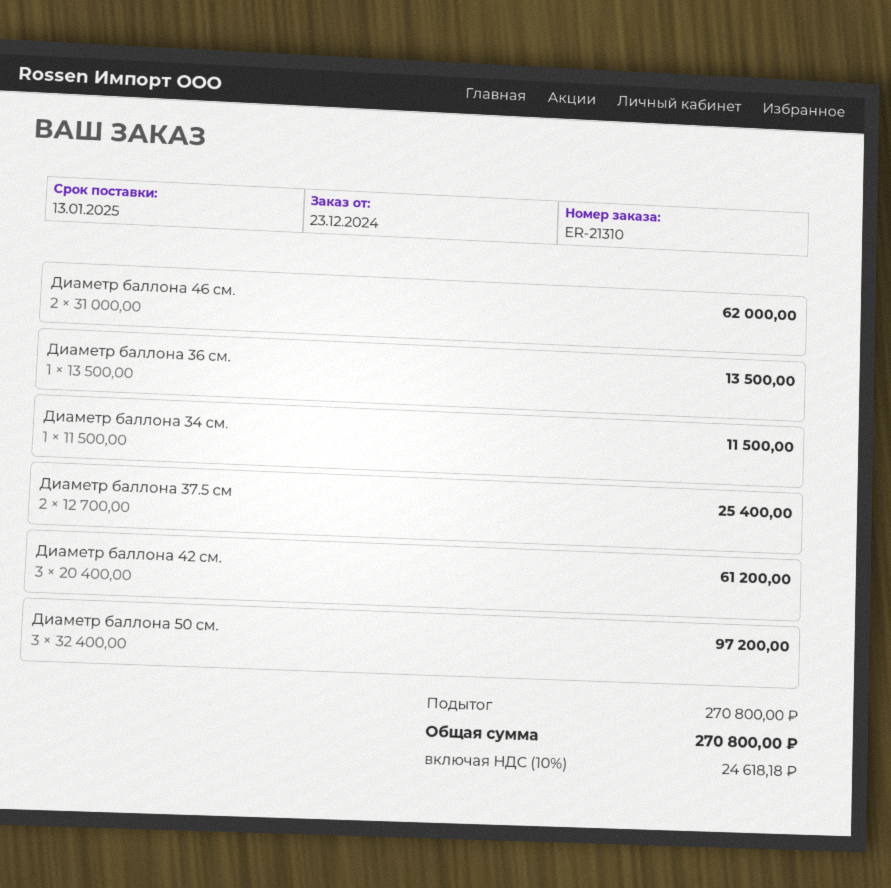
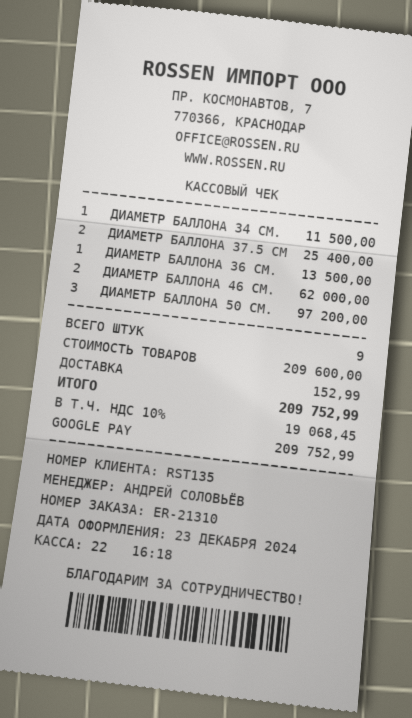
Диаметр баллона 42 см.: 3 for 61200.00 -> none
subtotal: 270800.00 -> 209600.00
shipping: none -> 152.99
tax: 10% = 24618.18 -> 10% = 19068.45
total: 270800.00 -> 209752.99

